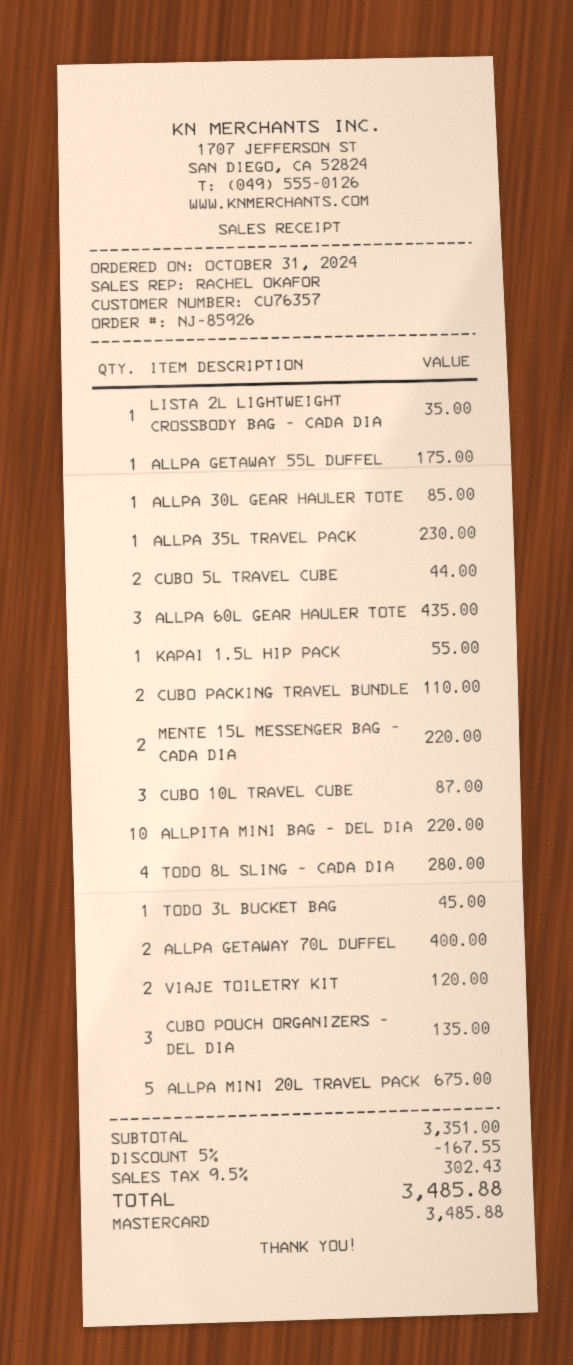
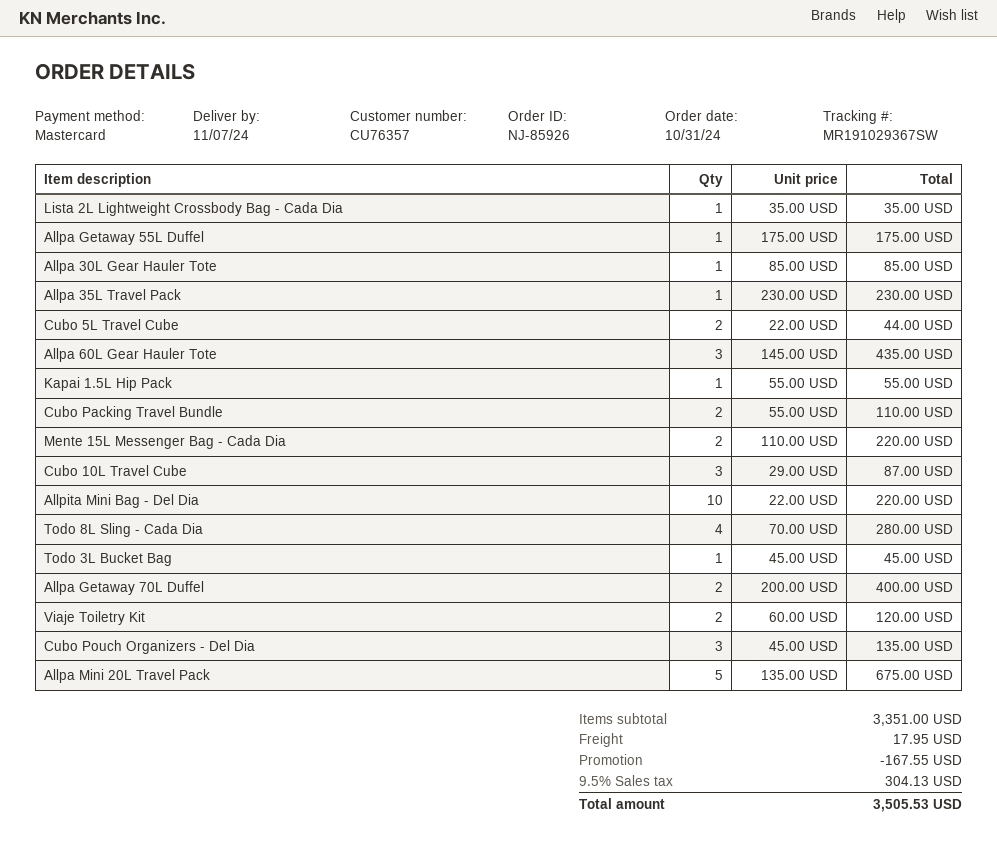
shipping: none -> 17.95
tax: 9.5% = 302.43 -> 9.5% = 304.13
total: 3485.88 -> 3505.53

